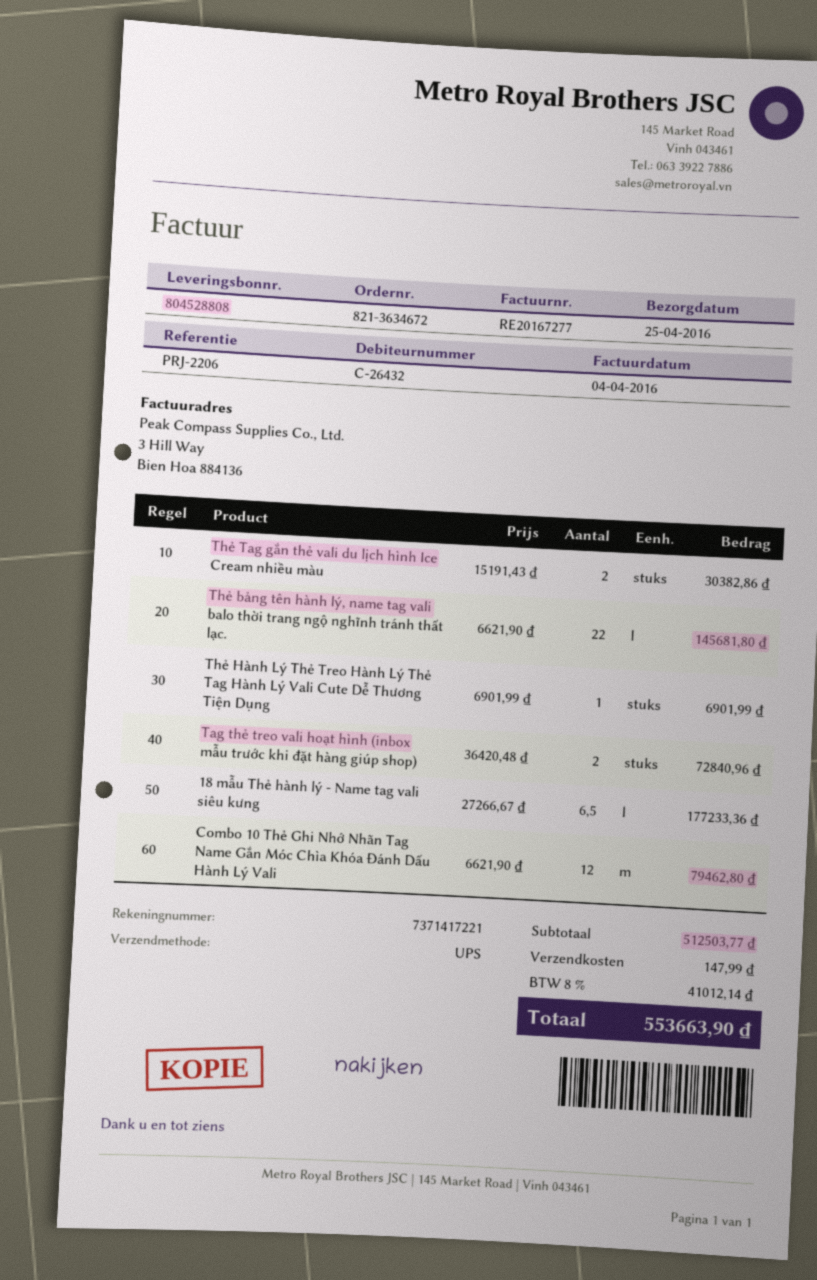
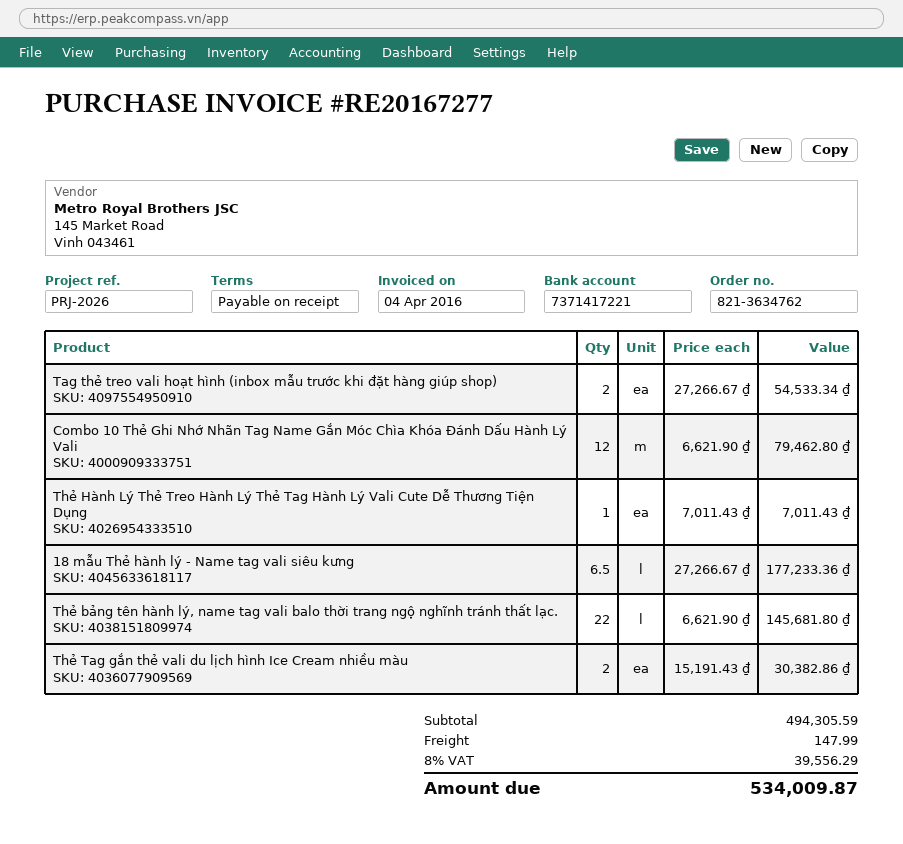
order number: 821-3634672 -> 821-3634762
reference: PRJ-2206 -> PRJ-2026
Thẻ Hành Lý Thẻ Treo Hành Lý Thẻ Tag Hành Lý Vali Cute Dễ Thương Tiện Dụng: 1 x 6901.99 = 6901.99 -> 1 x 7011.43 = 7011.43
Tag thẻ treo vali hoạt hình (inbox mẫu trước khi đặt hàng giúp shop): 2 x 36420.48 = 72840.96 -> 2 x 27266.67 = 54533.34
subtotal: 512503.77 -> 494305.59
tax: 8% = 41012.14 -> 8% = 39556.29
total: 553663.90 -> 534009.87

